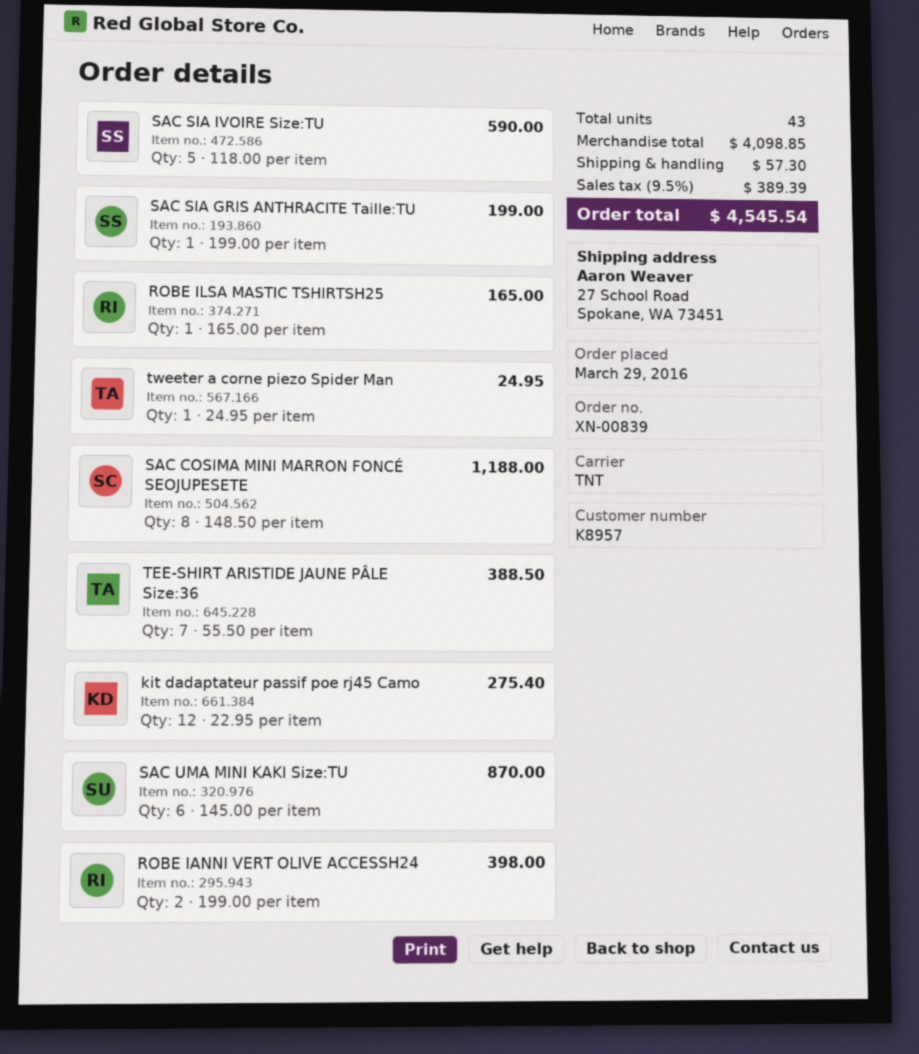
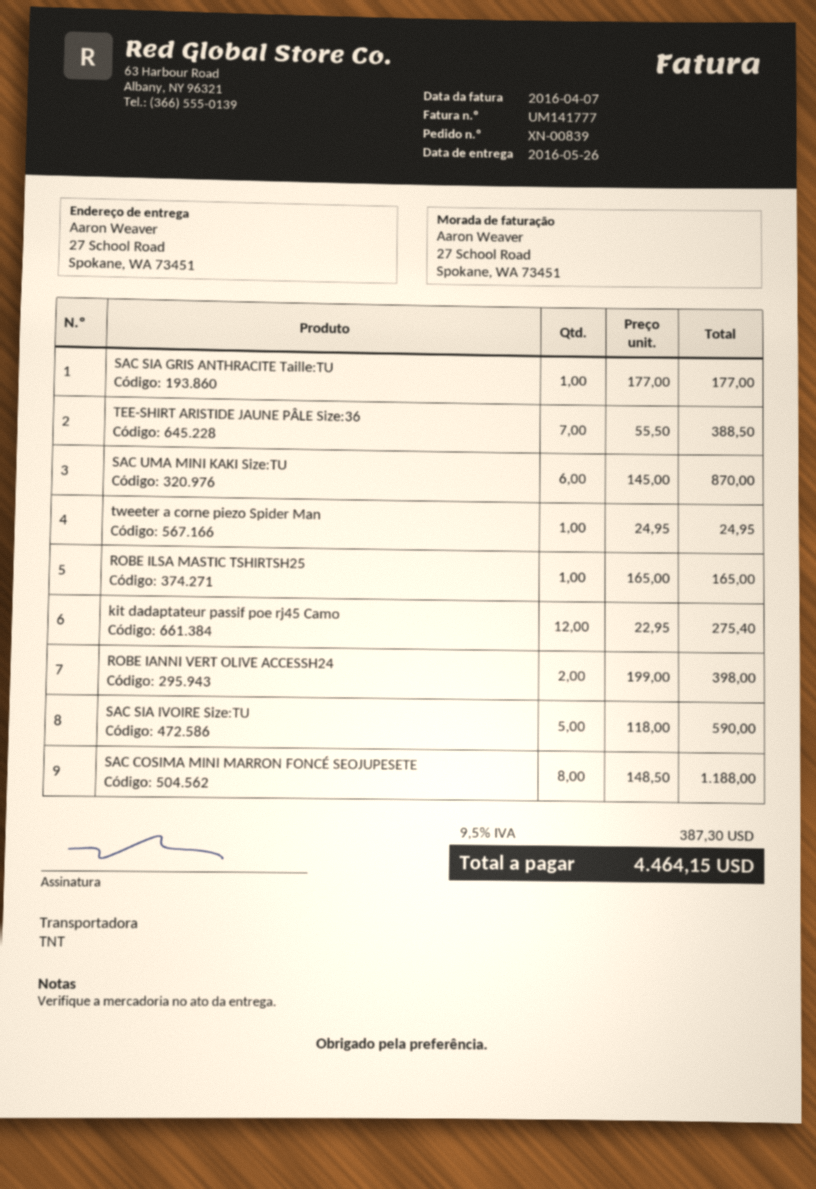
SAC SIA GRIS ANTHRACITE Taille:TU: 1 x 199.00 = 199.00 -> 1 x 177.00 = 177.00
shipping: 57.30 -> none
tax: 9.5% = 389.39 -> 9.5% = 387.30
total: 4545.54 -> 4464.15

